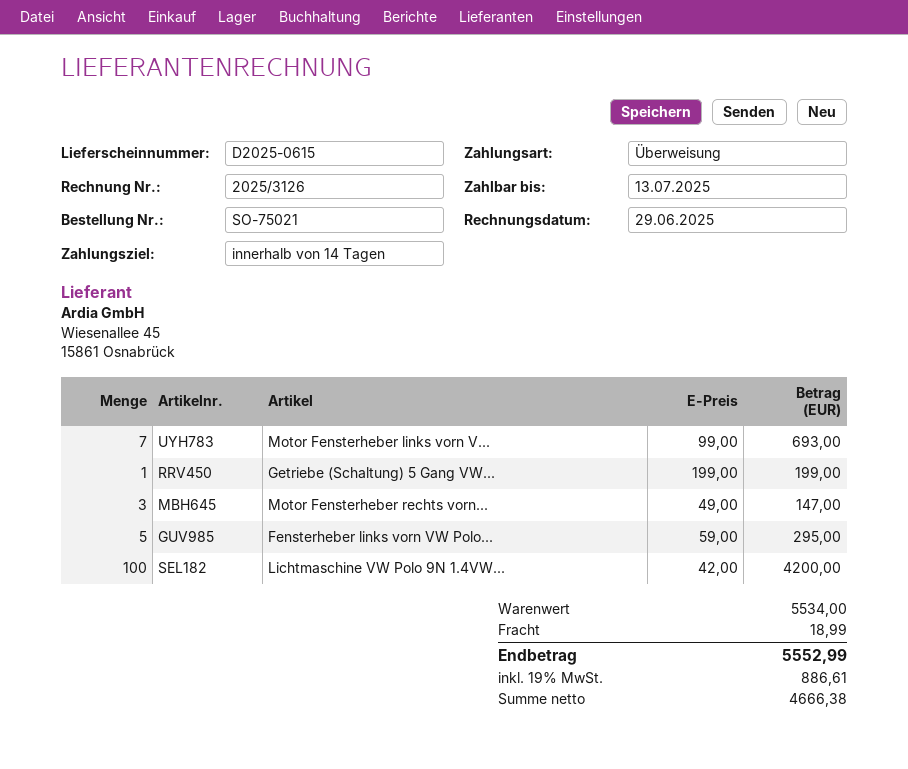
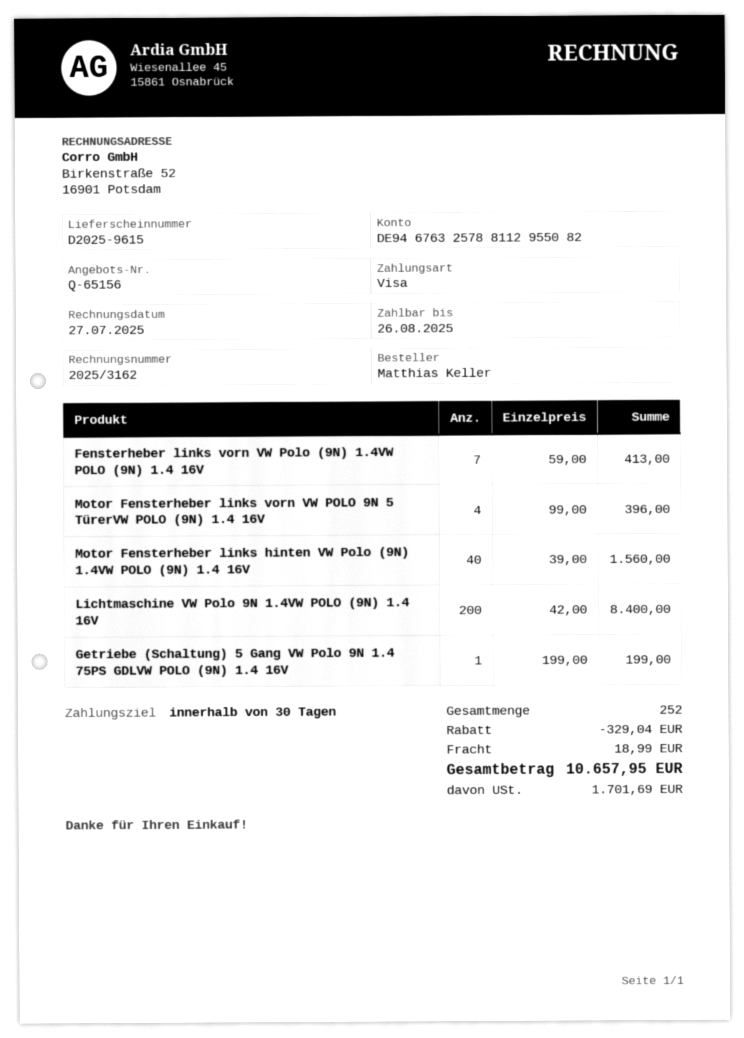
delivery note number: D2025-0615 -> D2025-9615
invoice number: 2025/3126 -> 2025/3162
invoice date: 2025-06-29 -> 2025-07-27
payment terms: 14 days -> 30 days
due date: 2025-07-13 -> 2025-08-26
payment method: bank transfer -> Visa
Motor Fensterheber links vorn V...: 7 x 99.00 = 693.00 -> 4 x 99.00 = 396.00
Motor Fensterheber rechts vorn...: 3 x 49.00 = 147.00 -> none
Fensterheber links vorn VW Polo...: 5 x 59.00 = 295.00 -> 7 x 59.00 = 413.00
Lichtmaschine VW Polo 9N 1.4VW...: 100 x 42.00 = 4200.00 -> 200 x 42.00 = 8400.00
Motor Fensterheber links hinten VW Polo (9N) 1.4VW POLO (9N) 1.4 16V: none -> 40 x 39.00 = 1560.00
discount: none -> 329.04
tax: 886.61 -> 1701.69
total: 5552.99 -> 10657.95

